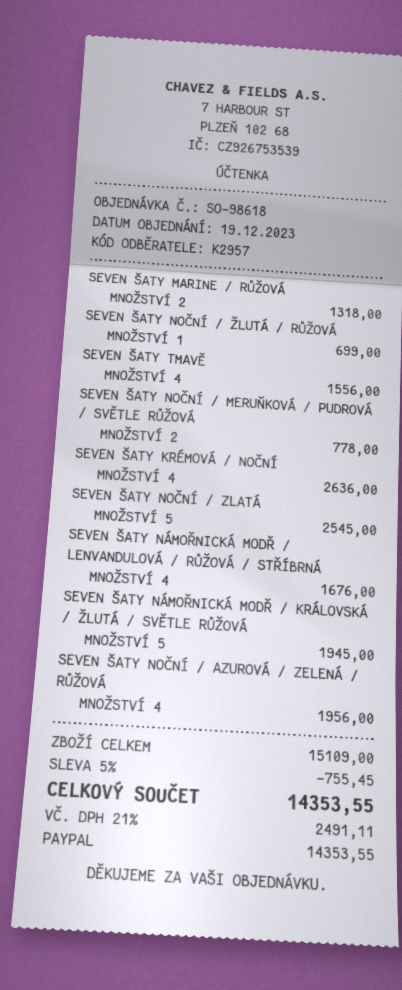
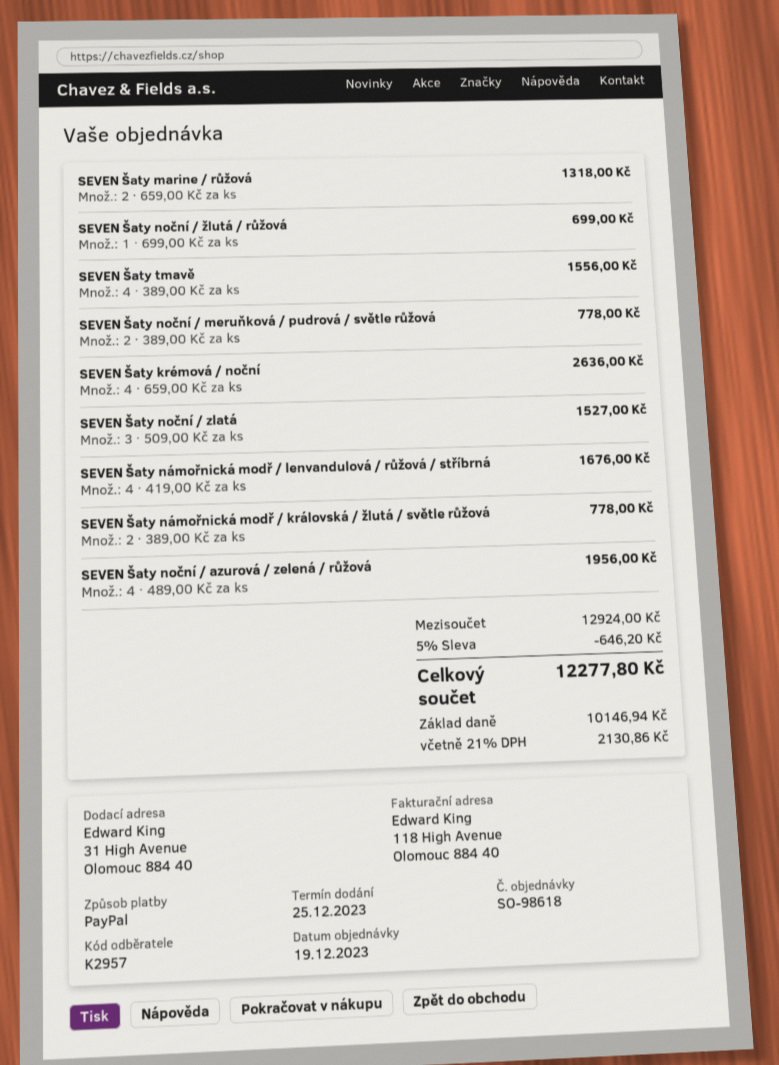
SEVEN ŠATY NOČNÍ / ZLATÁ: 5 for 2545.00 -> 3 for 1527.00
SEVEN ŠATY NÁMOŘNICKÁ MODŘ / KRÁLOVSKÁ / ŽLUTÁ / SVĚTLE RŮŽOVÁ: 5 for 1945.00 -> 2 for 778.00
subtotal: 15109.00 -> 12924.00
discount: 5% = 755.45 -> 5% = 646.20
tax: 21% = 2491.11 -> 21% = 2130.86
total: 14353.55 -> 12277.80

